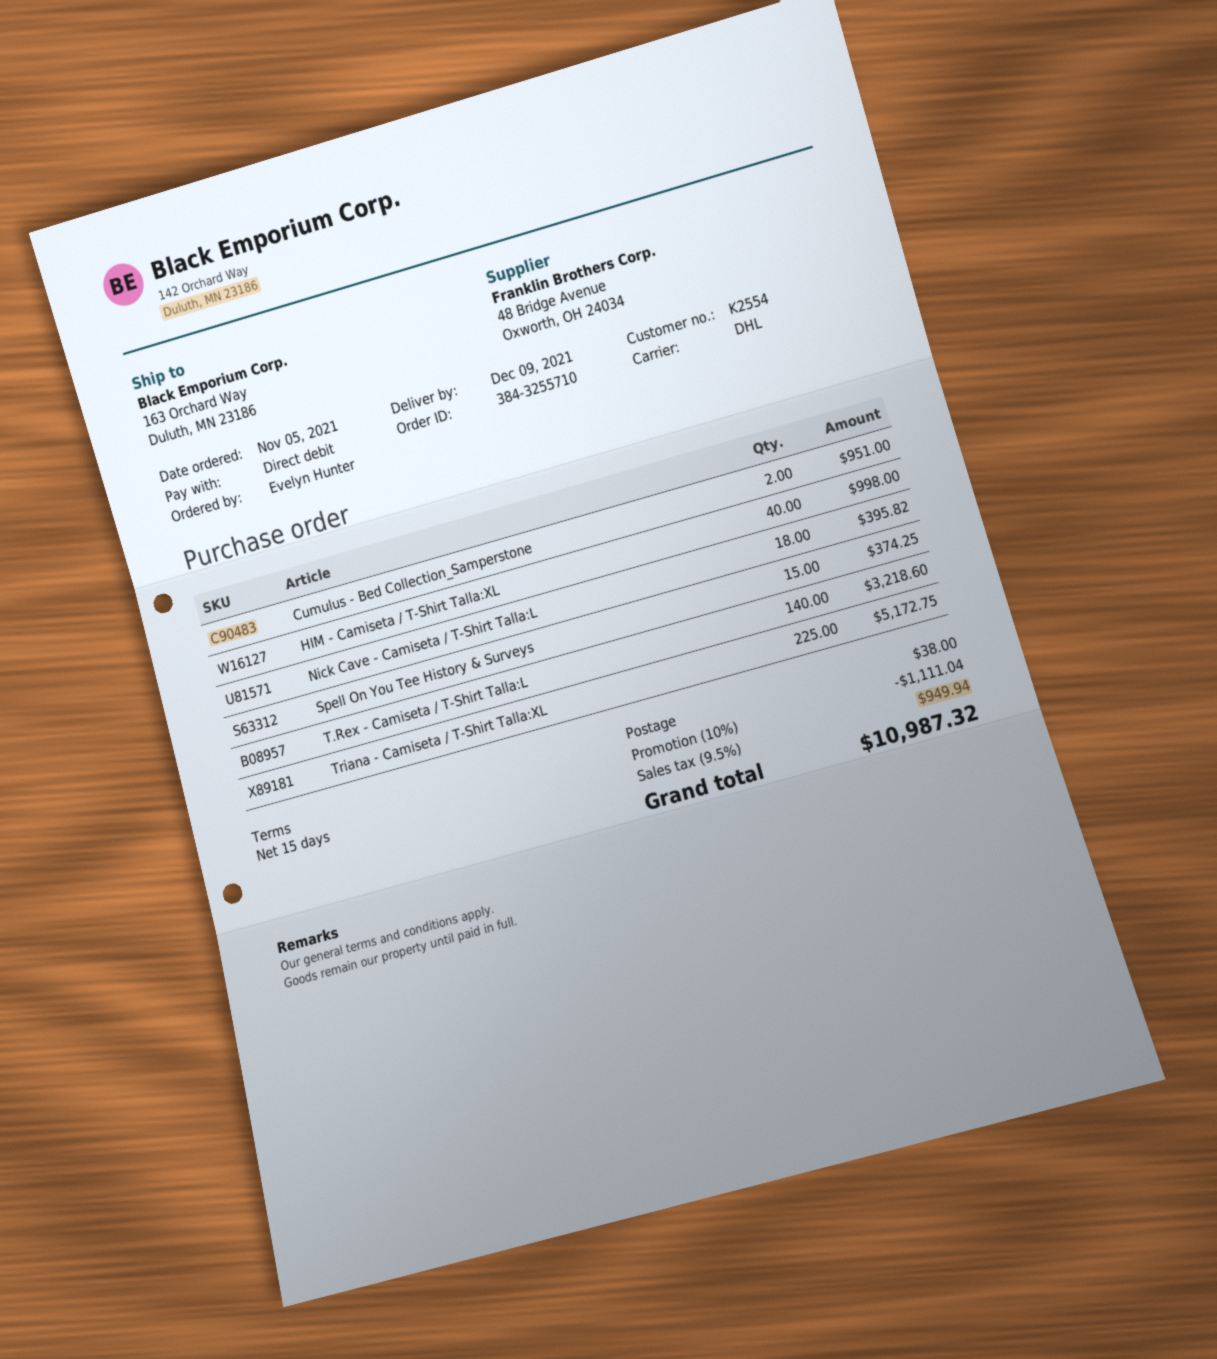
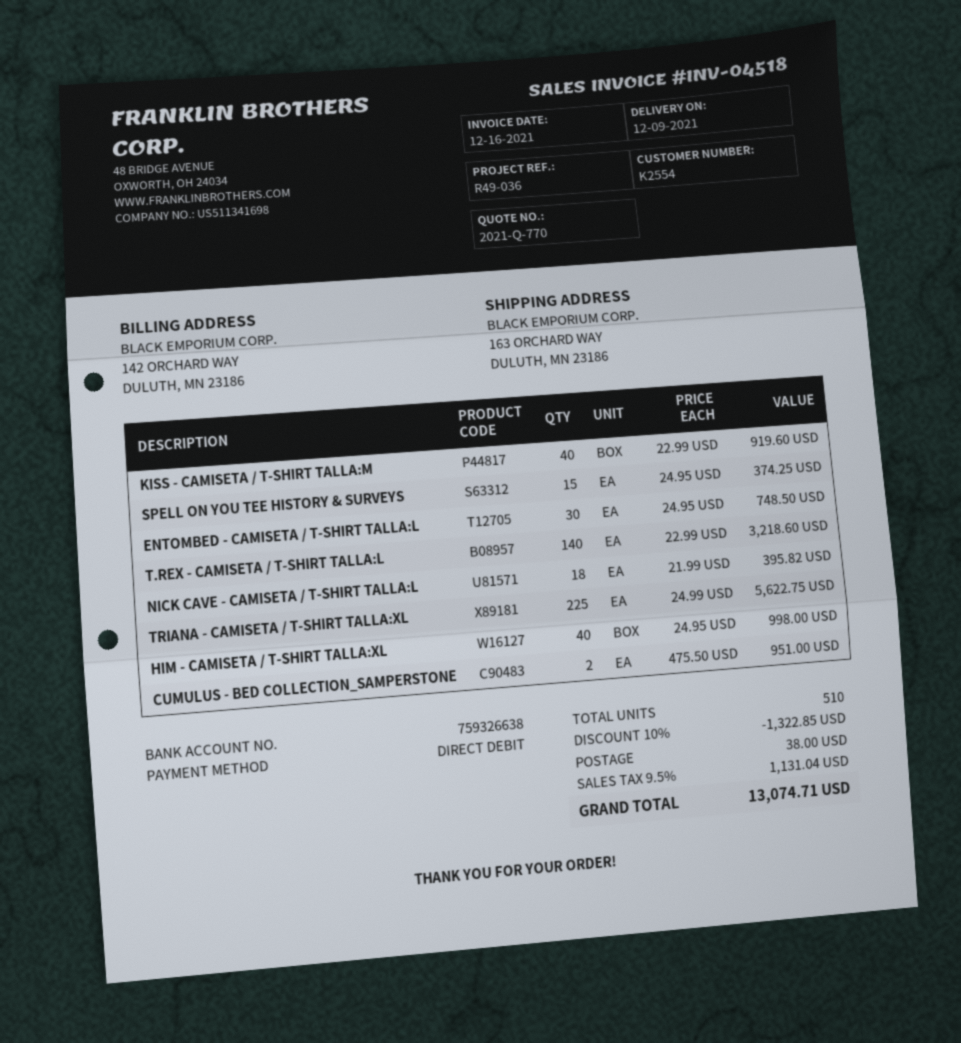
Triana - Camiseta / T-Shirt Talla:XL: 225 for 5172.75 -> 225 for 5622.75
KISS - CAMISETA / T-SHIRT TALLA:M: none -> 40 for 919.60
ENTOMBED - CAMISETA / T-SHIRT TALLA:L: none -> 30 for 748.50
discount: 10% = 1111.04 -> 10% = 1322.85
tax: 9.5% = 949.94 -> 9.5% = 1131.04
total: 10987.32 -> 13074.71

